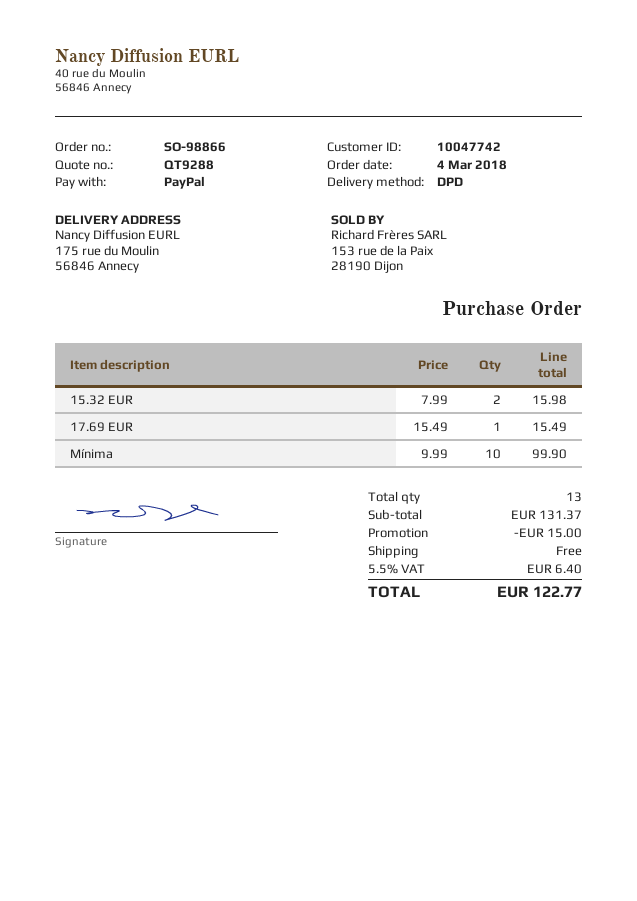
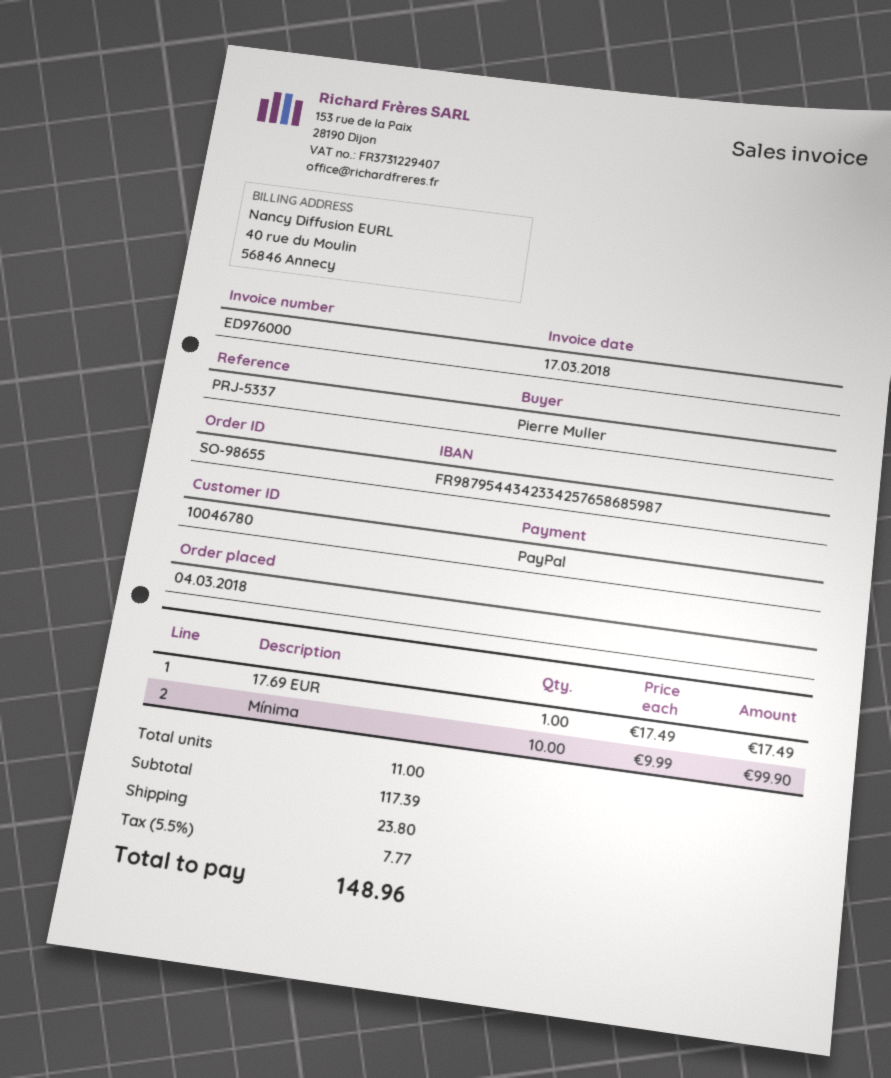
order number: SO-98866 -> SO-98655
customer number: 10047742 -> 10046780
15.32 EUR: 2 x 7.99 = 15.98 -> none
17.69 EUR: 1 x 15.49 = 15.49 -> 1 x 17.49 = 17.49
total quantity: 13 -> 11
subtotal: 131.37 -> 117.39
discount: 15.00 -> none
shipping: 0.00 -> 23.80
tax: 5.5% = 6.40 -> 5.5% = 7.77
total: 122.77 -> 148.96

